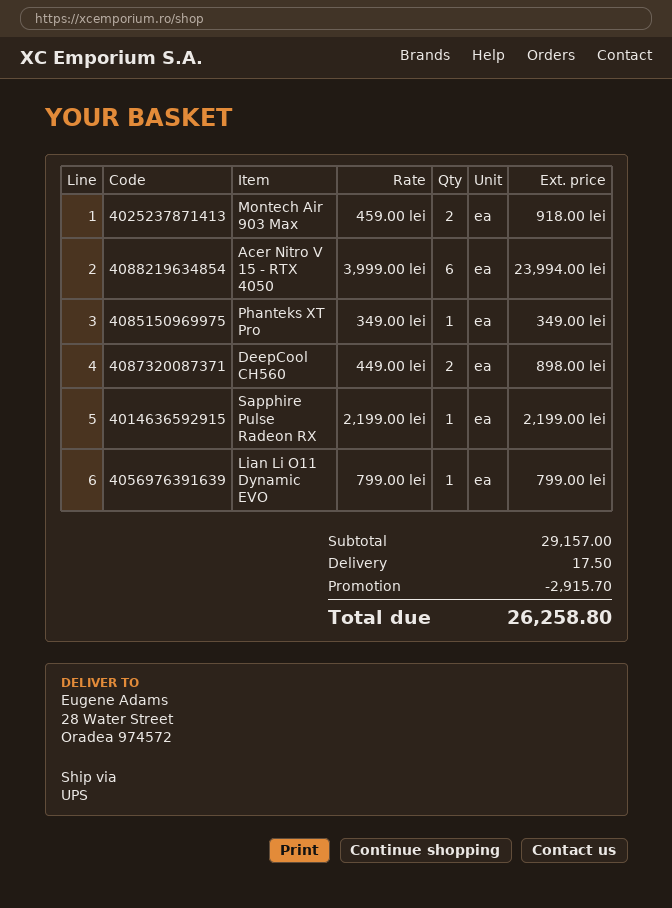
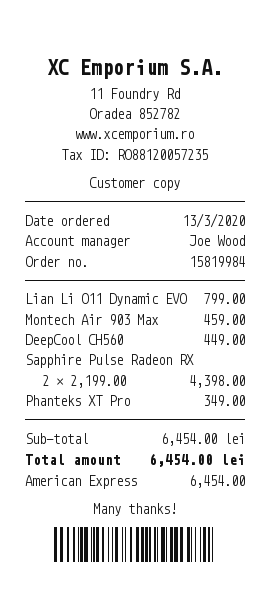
Montech Air 903 Max: 2 x 459.00 = 918.00 -> 1 x 459.00 = 459.00
Acer Nitro V 15 - RTX 4050: 6 x 3999.00 = 23994.00 -> none
DeepCool CH560: 2 x 449.00 = 898.00 -> 1 x 449.00 = 449.00
Sapphire Pulse Radeon RX: 1 x 2199.00 = 2199.00 -> 2 x 2199.00 = 4398.00
subtotal: 29157.00 -> 6454.00
discount: 2915.70 -> none
shipping: 17.50 -> none
total: 26258.80 -> 6454.00

